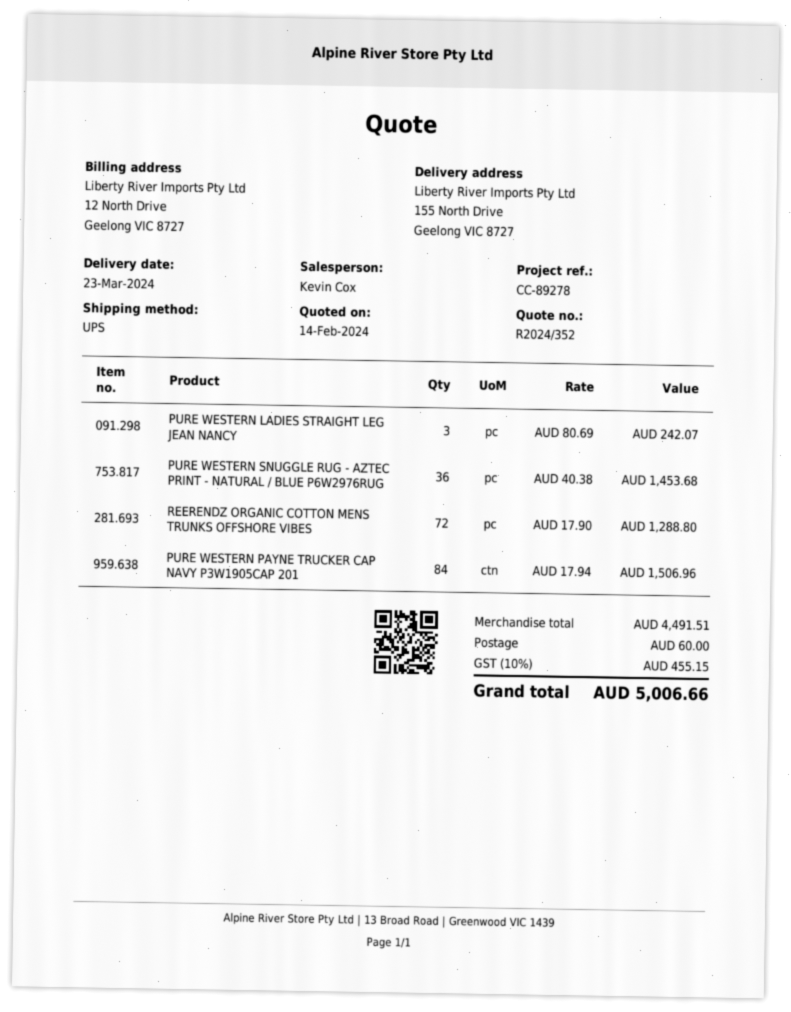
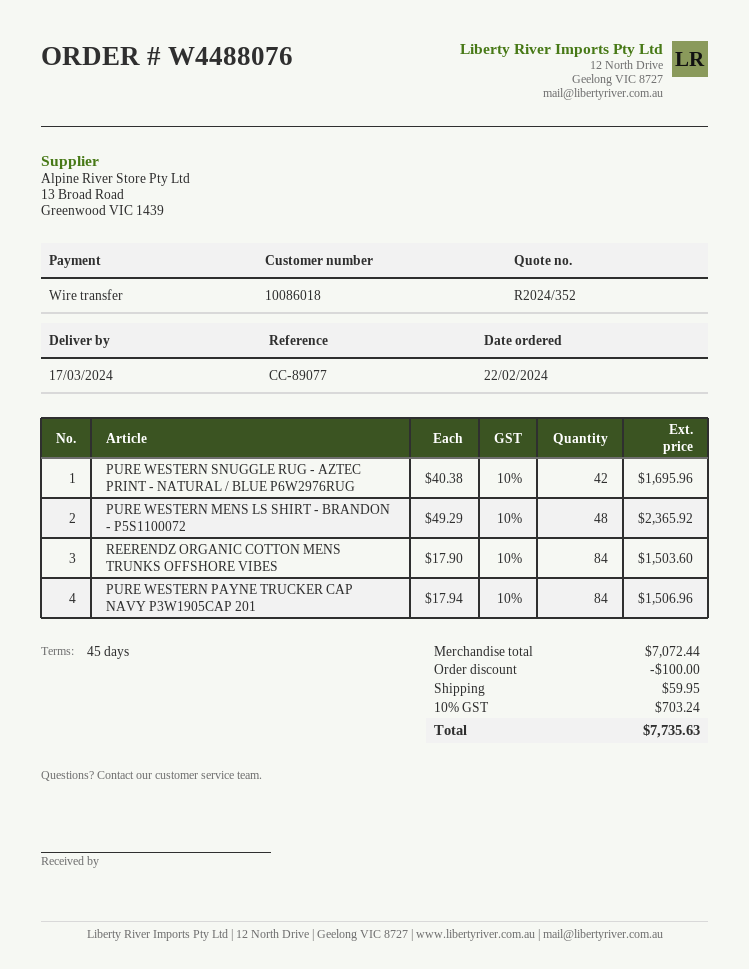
delivery date: 2024-03-23 -> 2024-03-17
reference: CC-89278 -> CC-89077
PURE WESTERN LADIES STRAIGHT LEG JEAN NANCY: 3 x 80.69 = 242.07 -> none
PURE WESTERN SNUGGLE RUG - AZTEC PRINT - NATURAL / BLUE P6W2976RUG: 36 x 40.38 = 1453.68 -> 42 x 40.38 = 1695.96
REERENDZ ORGANIC COTTON MENS TRUNKS OFFSHORE VIBES: 72 x 17.90 = 1288.80 -> 84 x 17.90 = 1503.60
PURE WESTERN MENS LS SHIRT - BRANDON - P5S1100072: none -> 48 x 49.29 = 2365.92
subtotal: 4491.51 -> 7072.44
discount: none -> 100.00
shipping: 60.00 -> 59.95
tax: 10% = 455.15 -> 10% = 703.24
total: 5006.66 -> 7735.63

